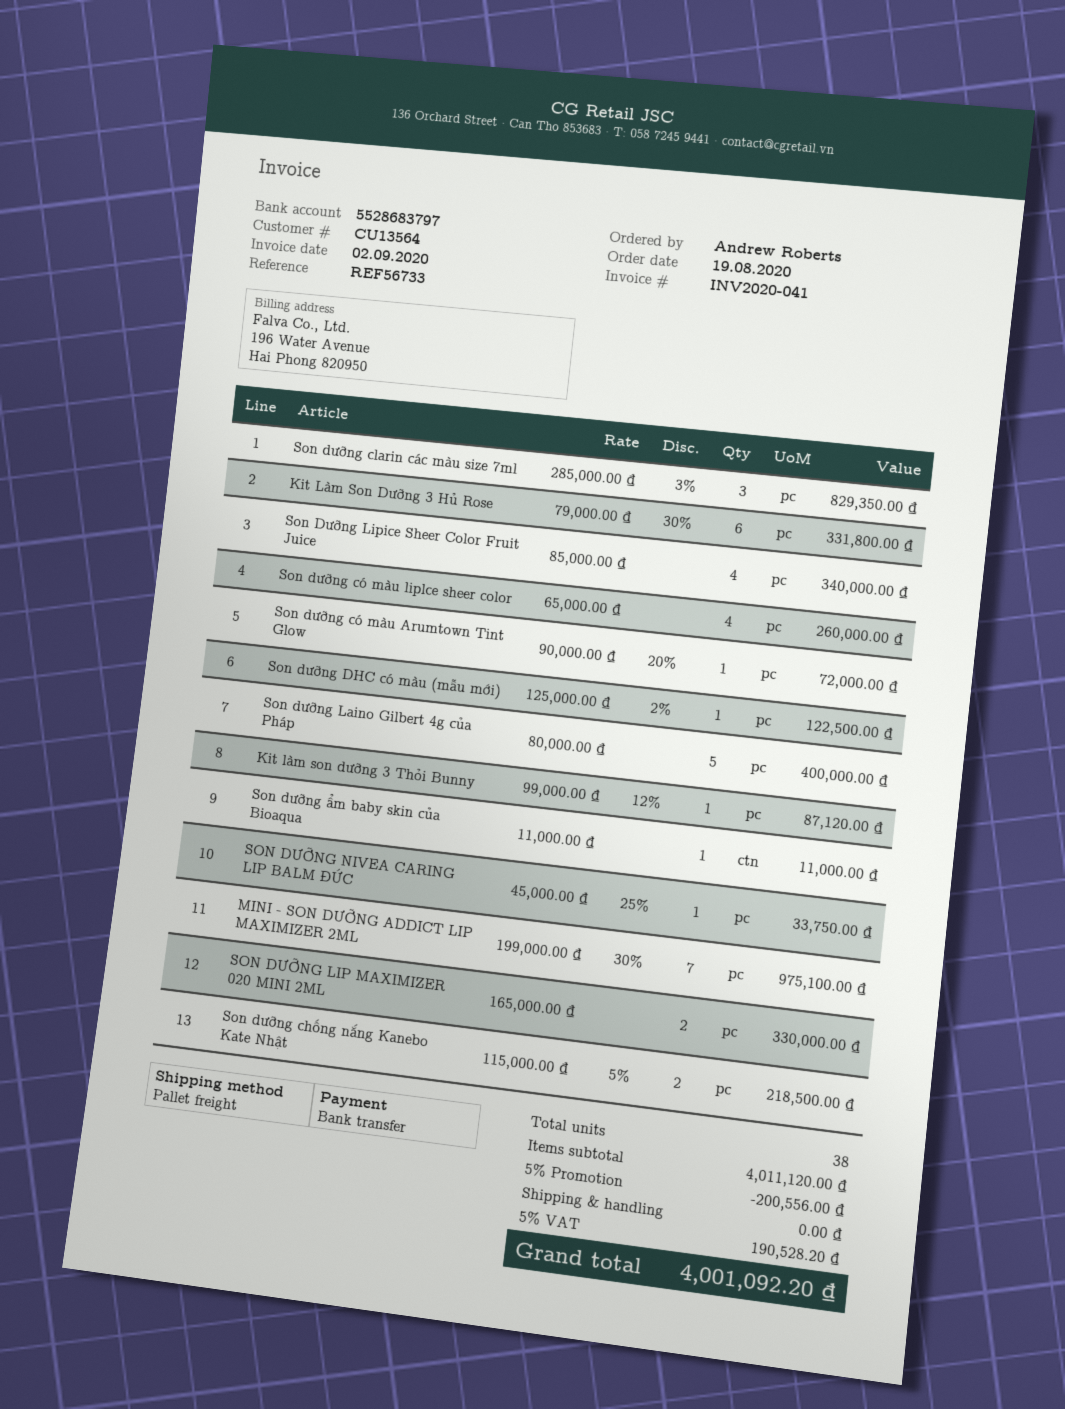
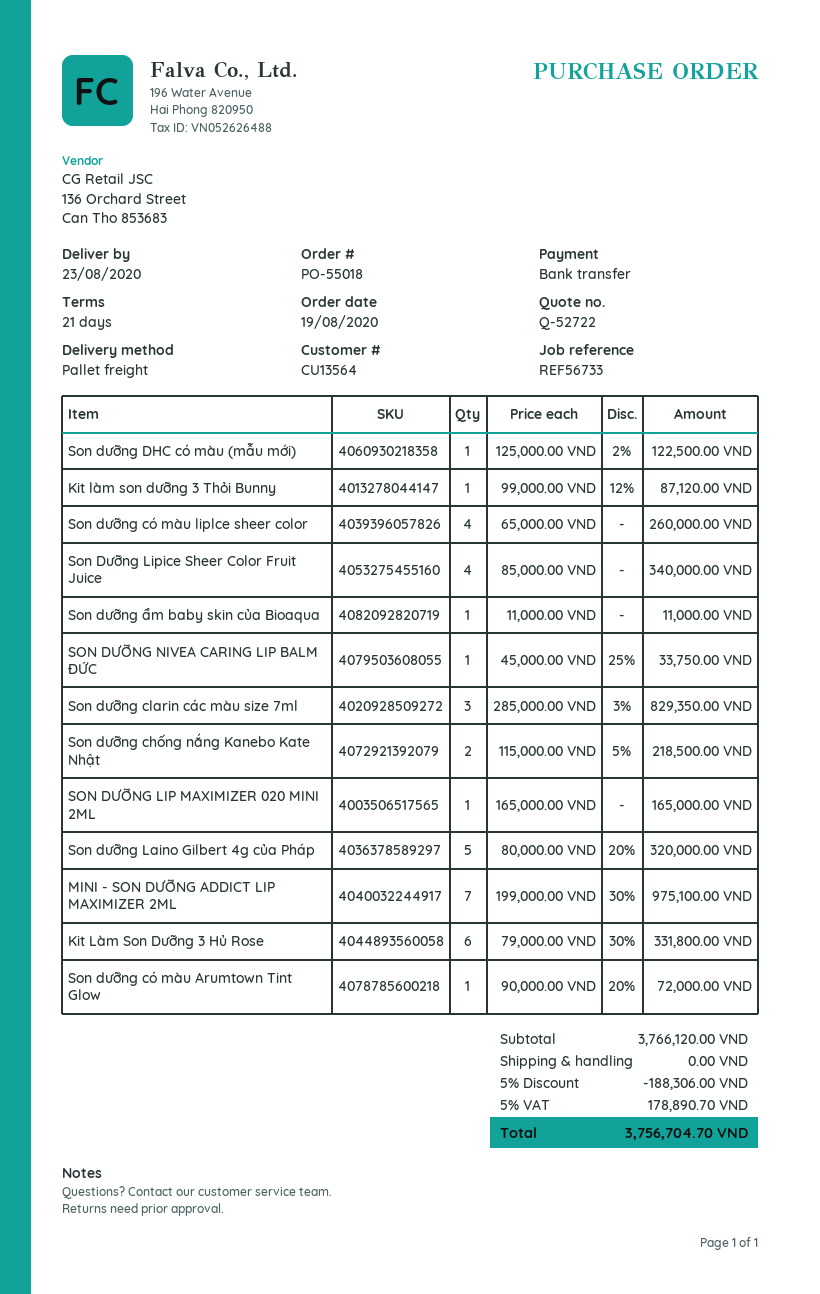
Son dưỡng Laino Gilbert 4g của Pháp: 5 x 80000.00 = 400000.00 -> 5 x 80000.00 - 20% = 320000.00
SON DƯỠNG LIP MAXIMIZER 020 MINI 2ML: 2 x 165000.00 = 330000.00 -> 1 x 165000.00 = 165000.00
subtotal: 4011120.00 -> 3766120.00
discount: 5% = 200556.00 -> 5% = 188306.00
tax: 5% = 190528.20 -> 5% = 178890.70
total: 4001092.20 -> 3756704.70

